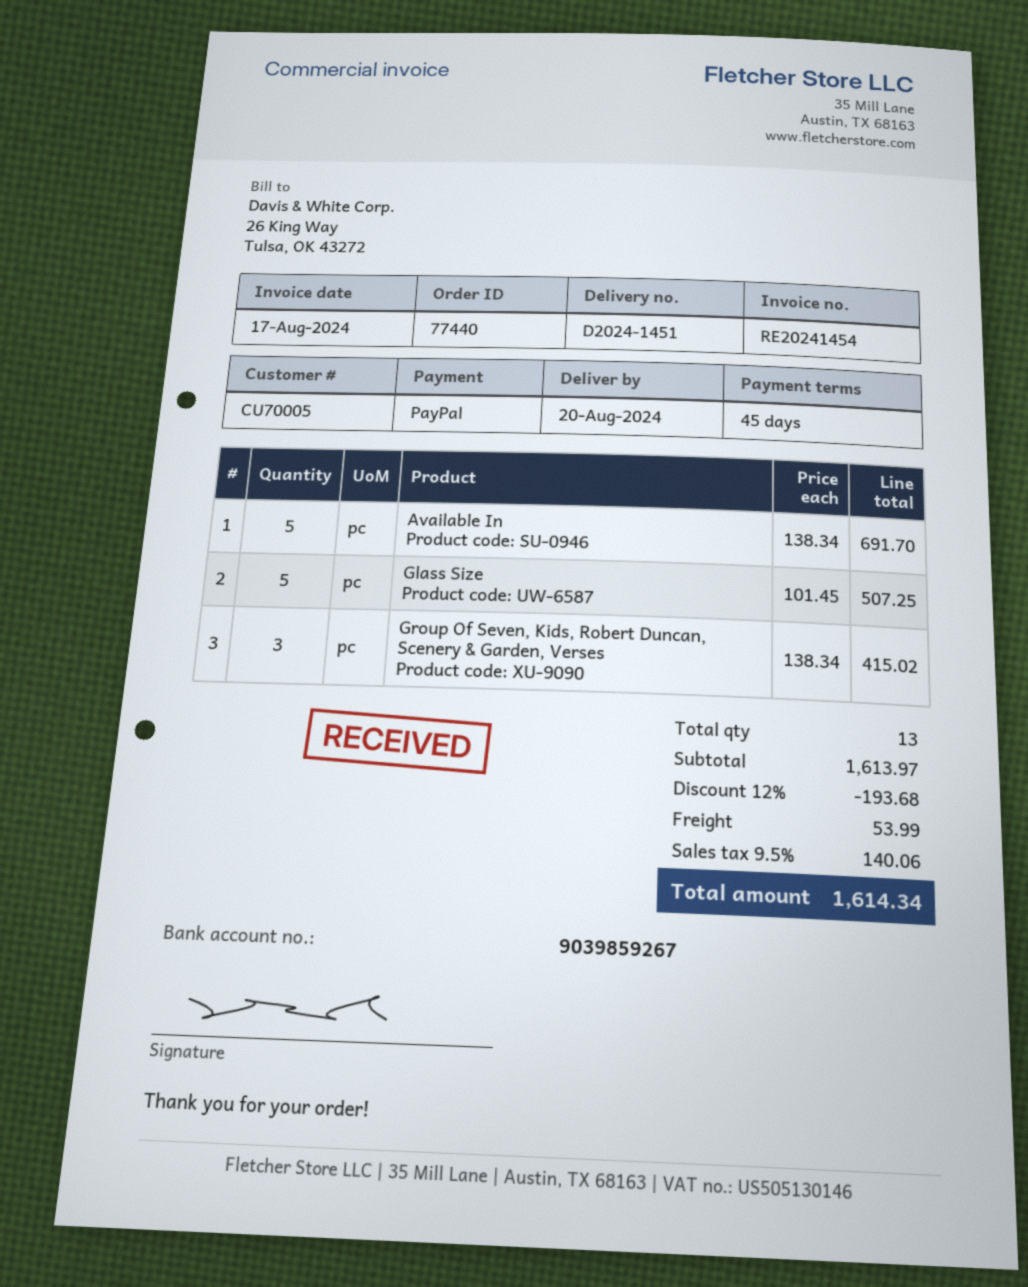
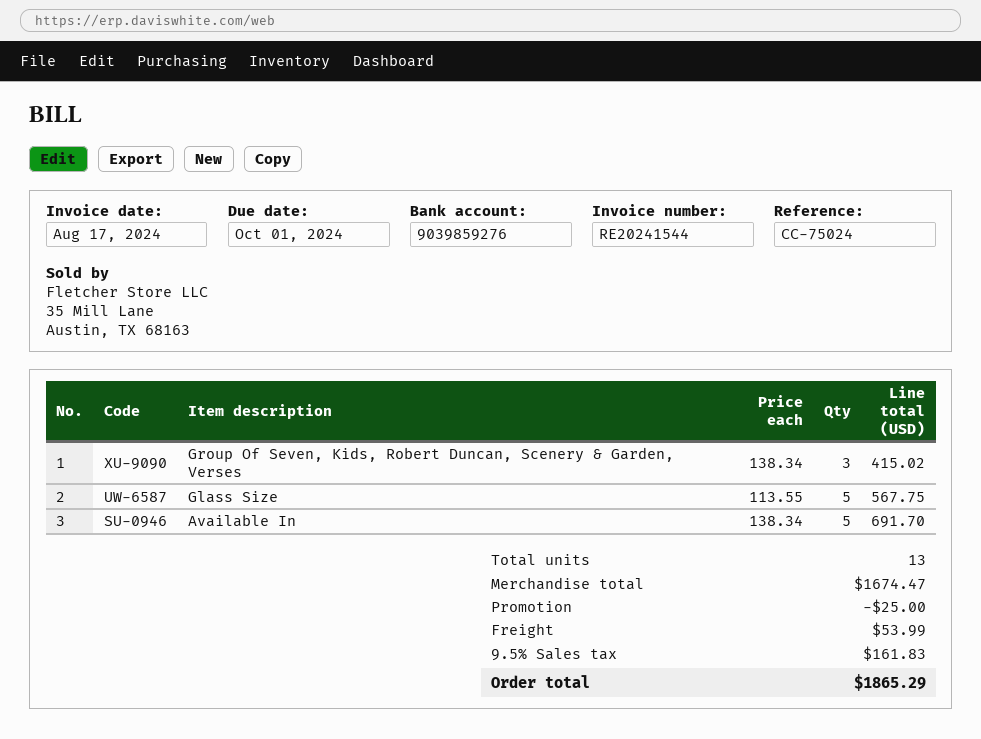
invoice number: RE20241454 -> RE20241544
bank account: 9039859267 -> 9039859276
Glass Size: 5 x 101.45 = 507.25 -> 5 x 113.55 = 567.75
subtotal: 1613.97 -> 1674.47
discount: 193.68 -> 25.00
tax: 9.5% = 140.06 -> 9.5% = 161.83
total: 1614.34 -> 1865.29

